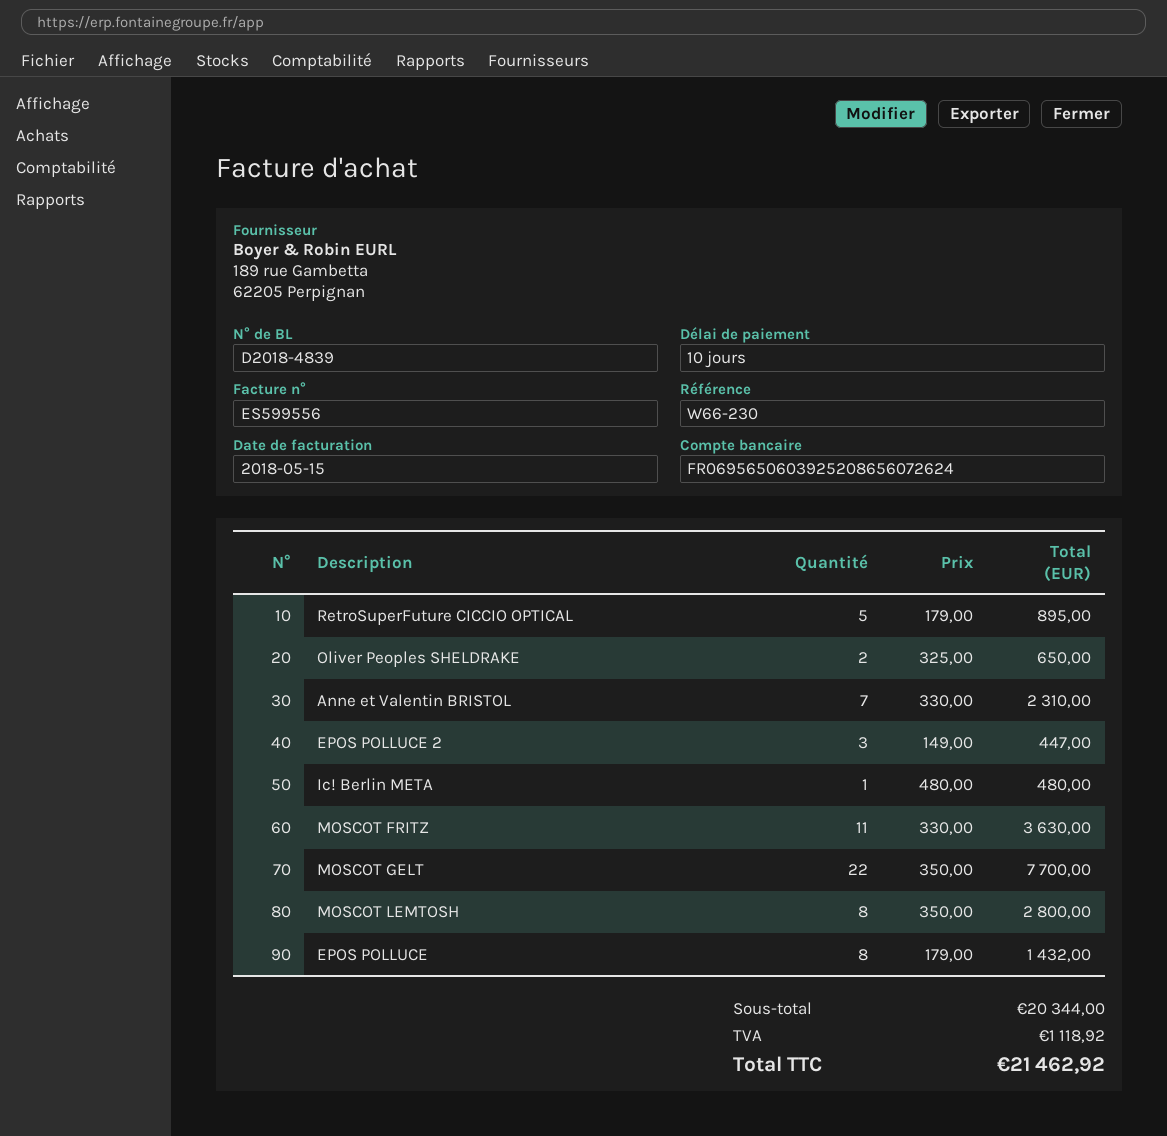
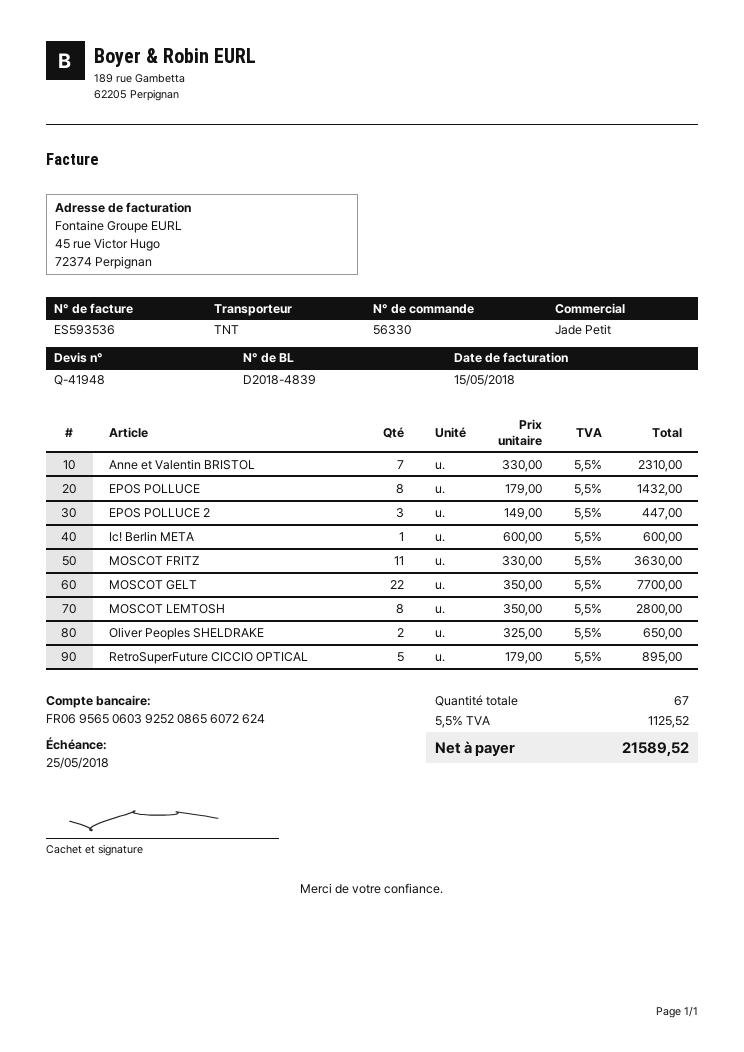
invoice number: ES599556 -> ES593536
Ic! Berlin META: 1 x 480.00 = 480.00 -> 1 x 600.00 = 600.00
tax: 1118.92 -> 1125.52
total: 21462.92 -> 21589.52

